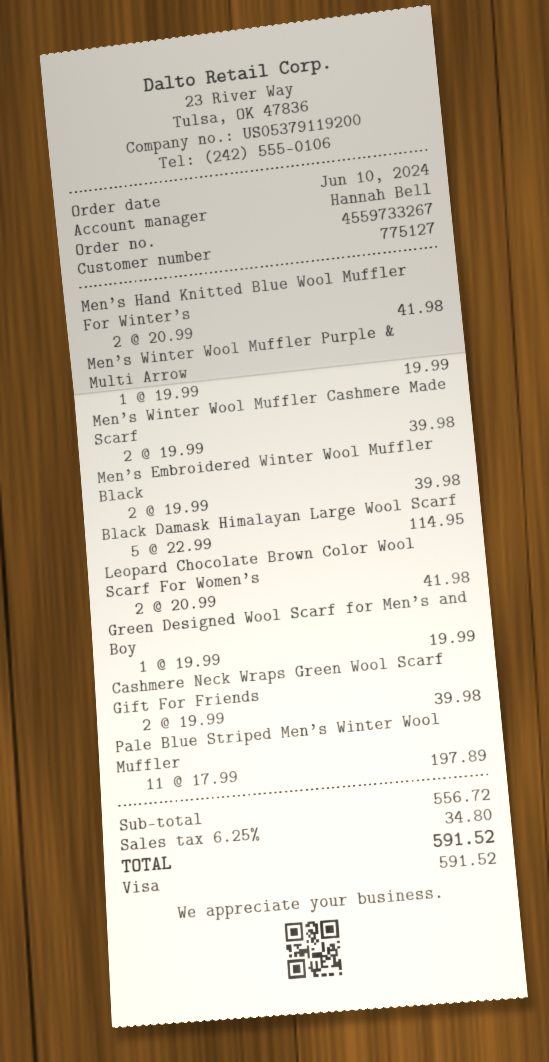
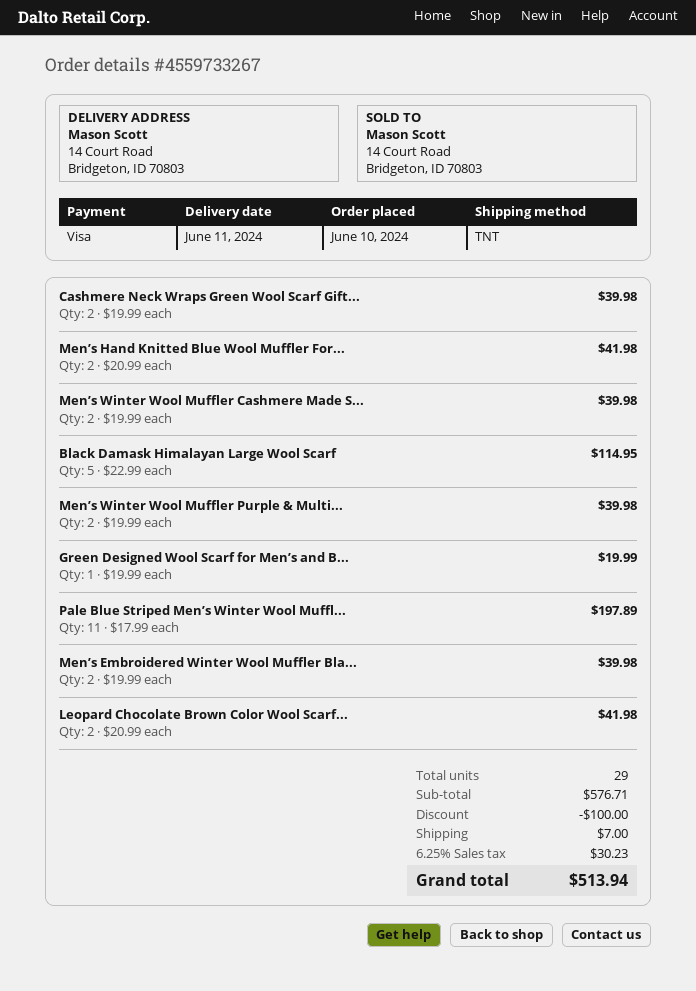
Men’s Winter Wool Muffler Purple & Multi Arrow: 1 x 19.99 = 19.99 -> 2 x 19.99 = 39.98
subtotal: 556.72 -> 576.71
discount: none -> 100.00
shipping: none -> 7.00
tax: 6.25% = 34.80 -> 6.25% = 30.23
total: 591.52 -> 513.94

